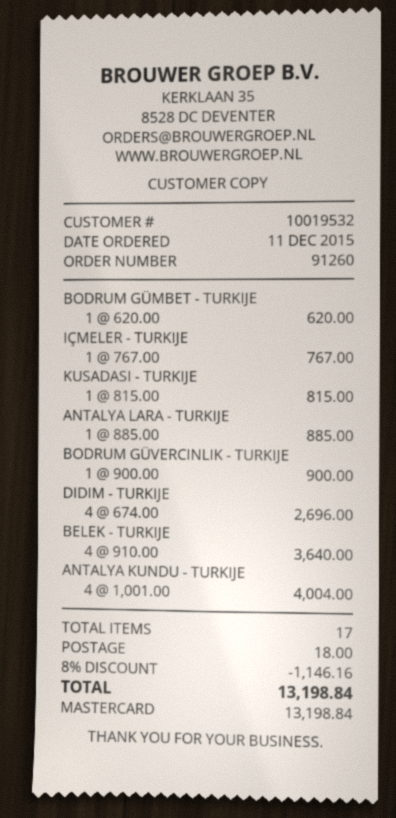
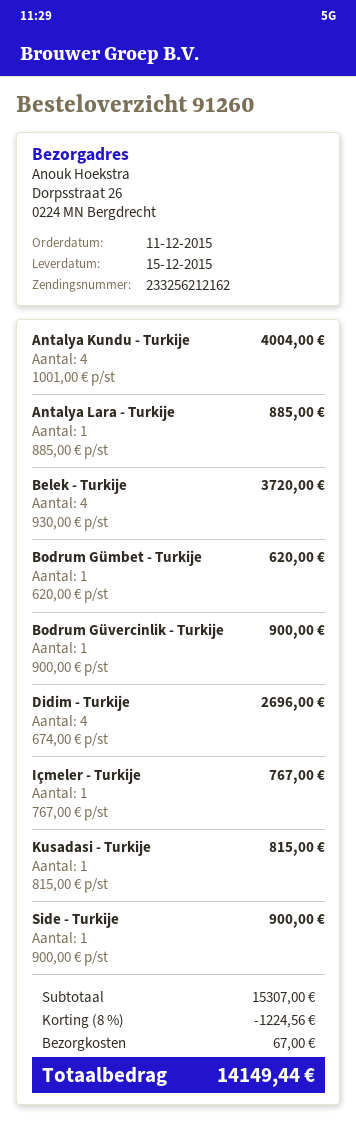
BELEK - TURKIJE: 4 x 910.00 = 3640.00 -> 4 x 930.00 = 3720.00
Side - Turkije: none -> 1 x 900.00 = 900.00
discount: 8% = 1146.16 -> 8% = 1224.56
shipping: 18.00 -> 67.00
total: 13198.84 -> 14149.44

